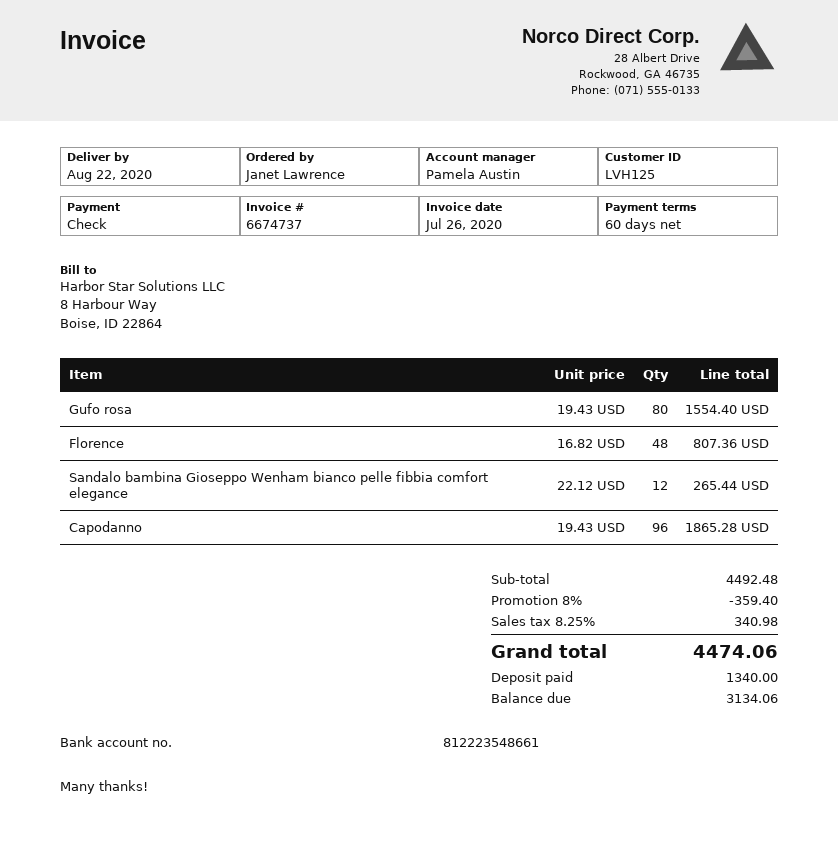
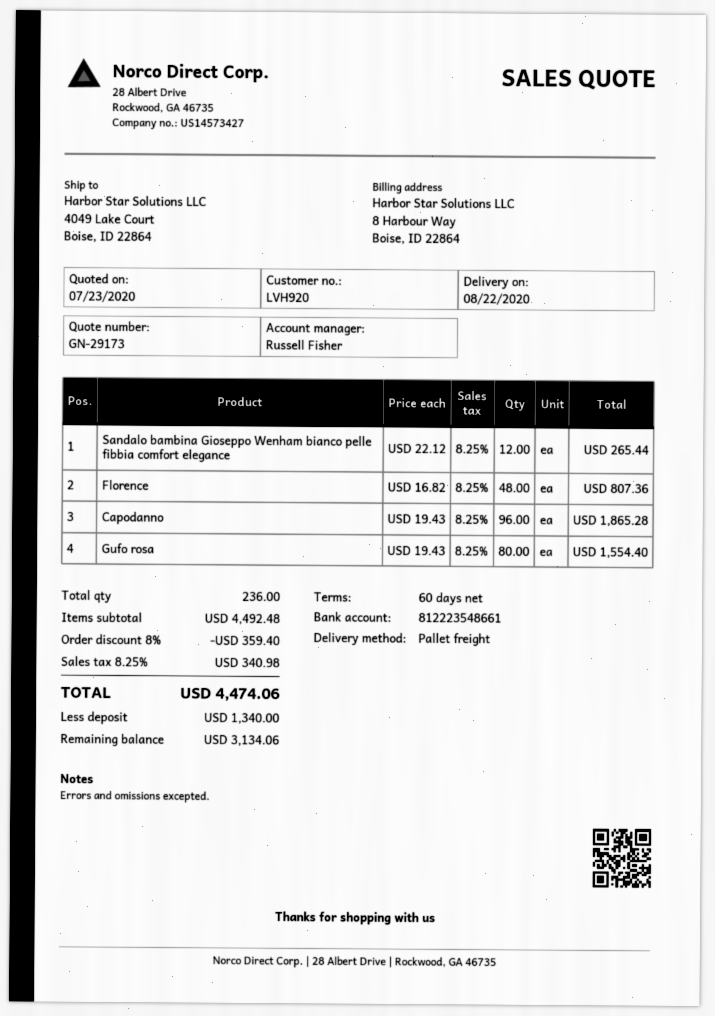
customer number: LVH125 -> LVH920
sales rep: Pamela Austin -> Russell Fisher

